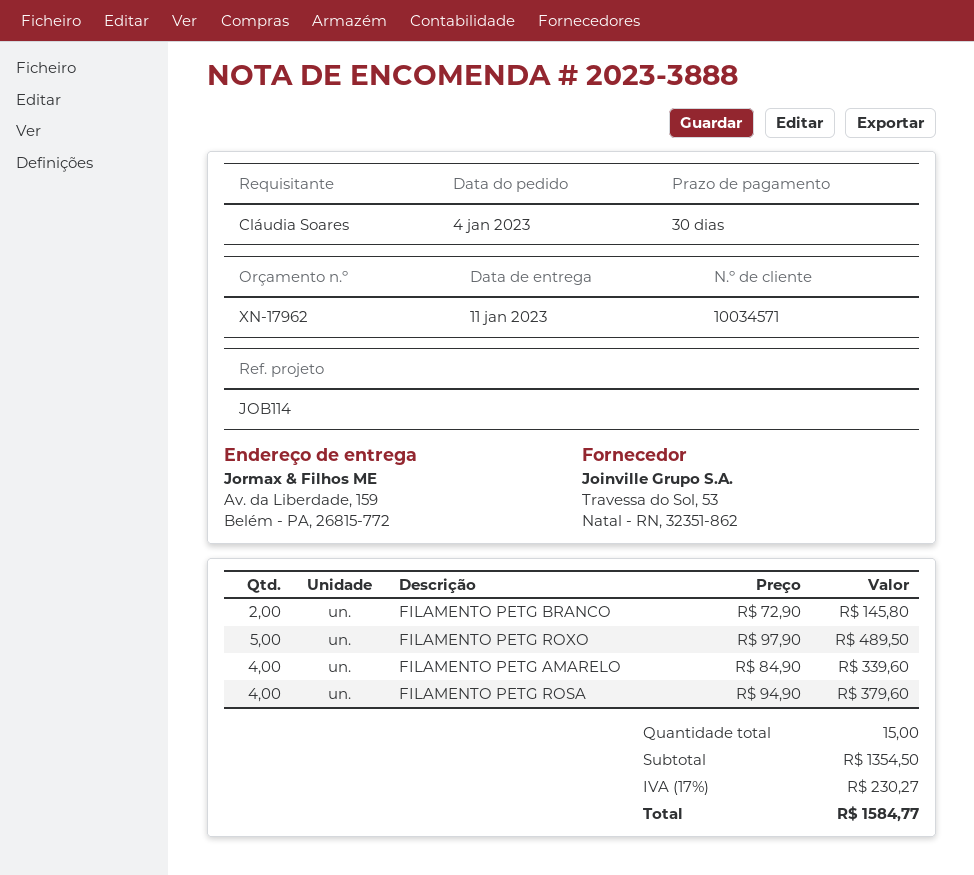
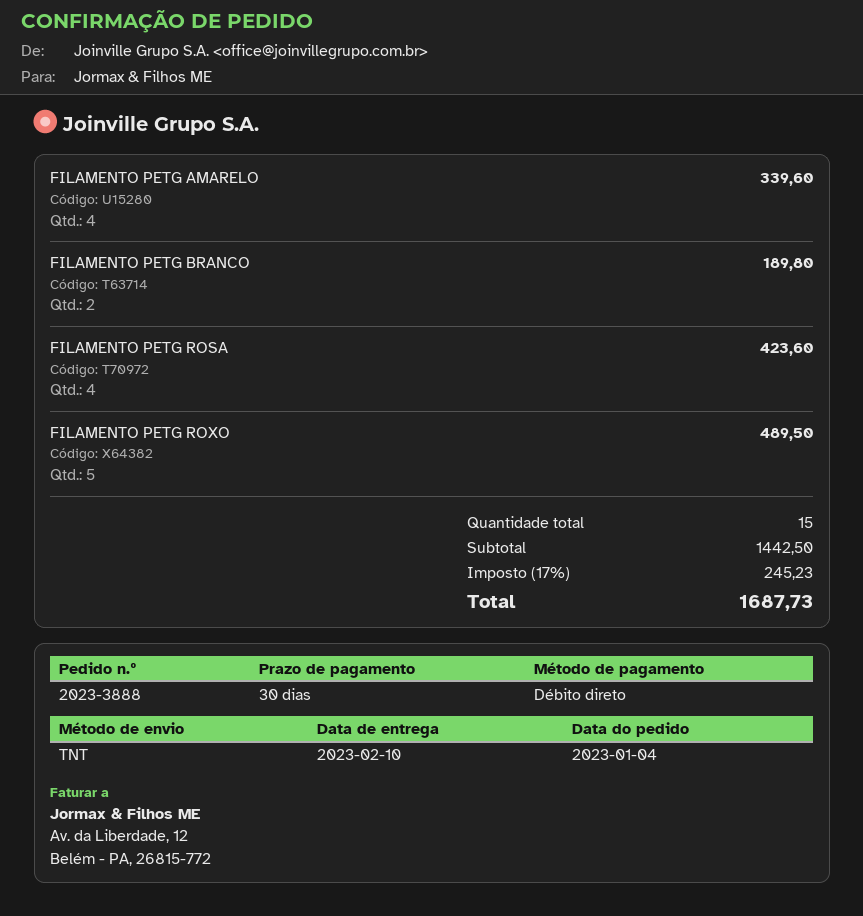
delivery date: 2023-01-11 -> 2023-02-10
FILAMENTO PETG BRANCO: 2 for 145.80 -> 2 for 189.80
FILAMENTO PETG ROSA: 4 for 379.60 -> 4 for 423.60
subtotal: 1354.50 -> 1442.50
tax: 17% = 230.27 -> 17% = 245.23
total: 1584.77 -> 1687.73

